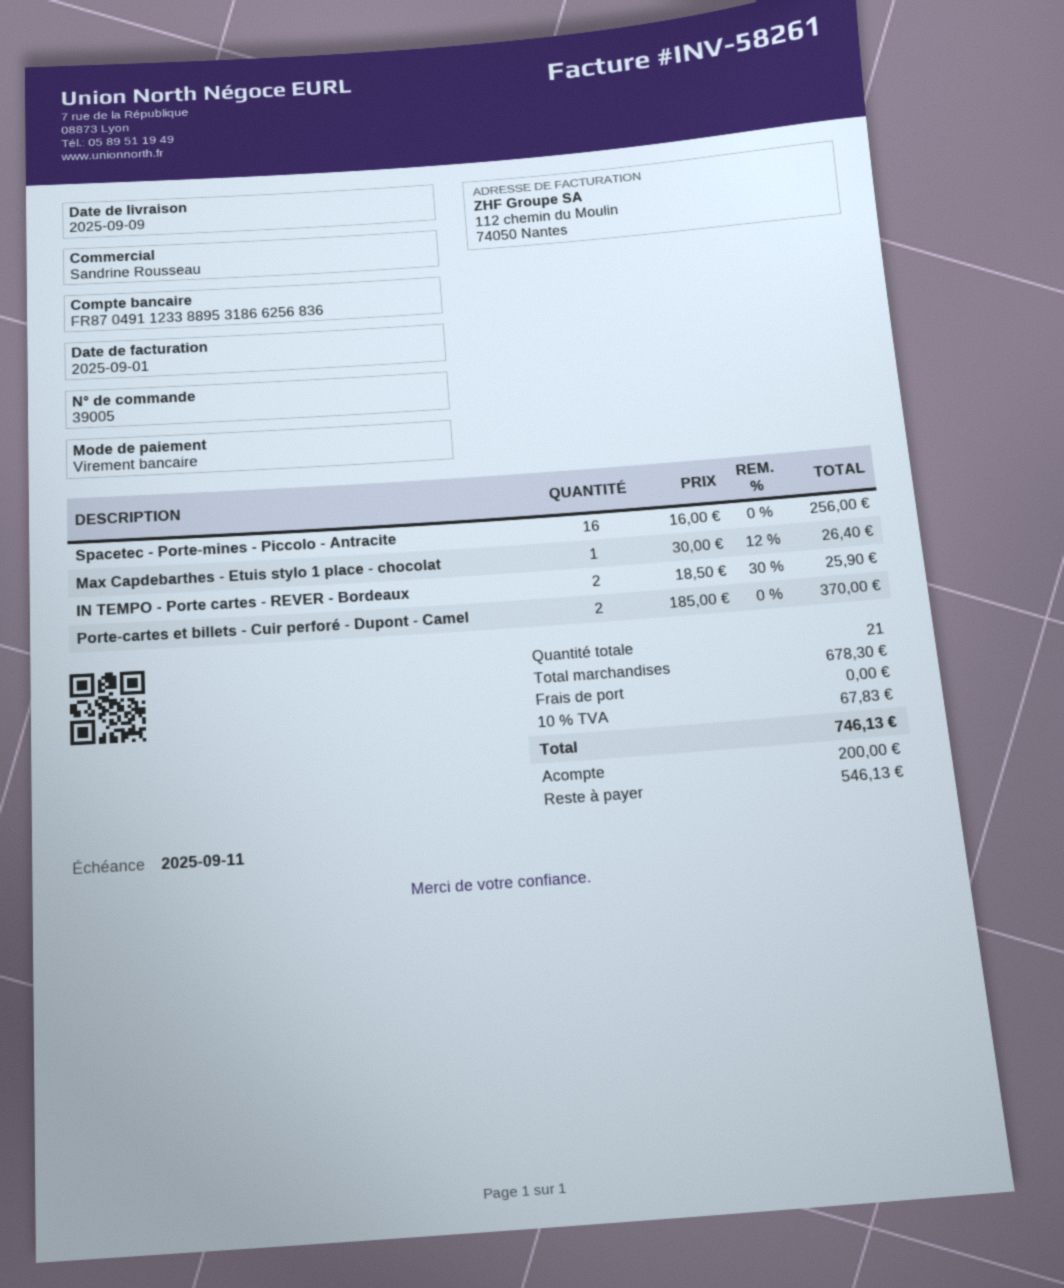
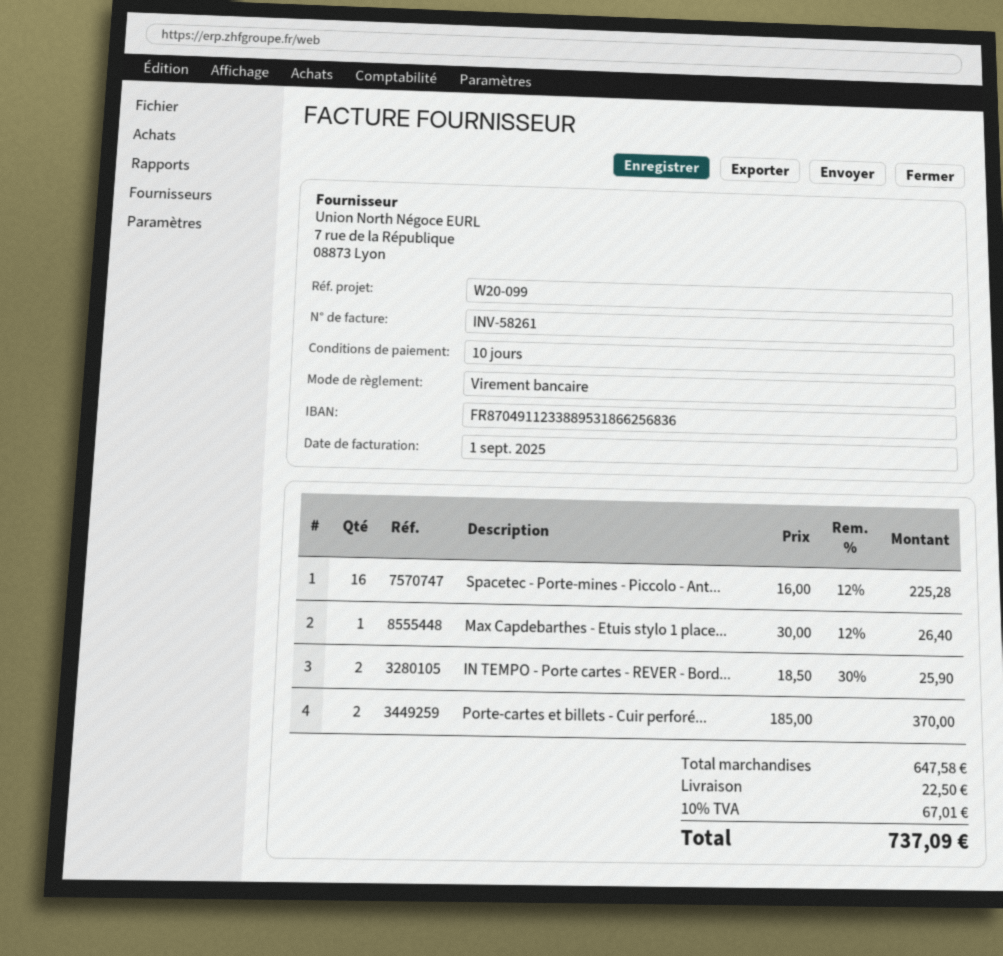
Spacetec - Porte-mines - Piccolo - Antracite: 16 x 16.00 = 256.00 -> 16 x 16.00 - 12% = 225.28
subtotal: 678.30 -> 647.58
shipping: 0.00 -> 22.50
tax: 10% = 67.83 -> 10% = 67.01
total: 746.13 -> 737.09

